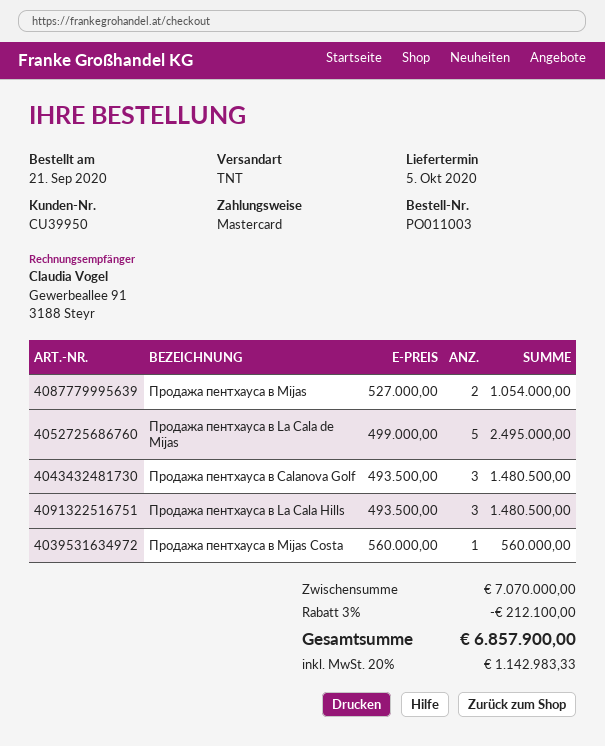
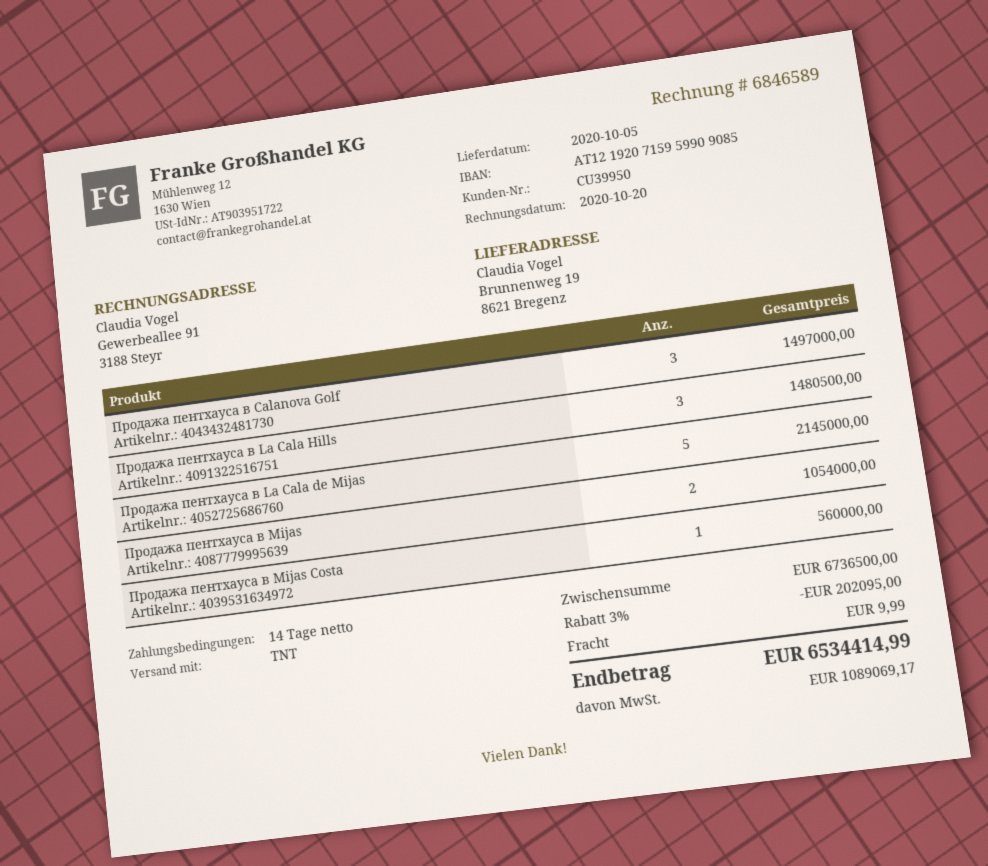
Продажа пентхауса в La Cala de Mijas: 5 for 2495000.00 -> 5 for 2145000.00
Продажа пентхауса в Calanova Golf: 3 for 1480500.00 -> 3 for 1497000.00
subtotal: 7070000.00 -> 6736500.00
discount: 3% = 212100.00 -> 3% = 202095.00
shipping: none -> 9.99
tax: 1142983.33 -> 1089069.17
total: 6857900.00 -> 6534414.99

